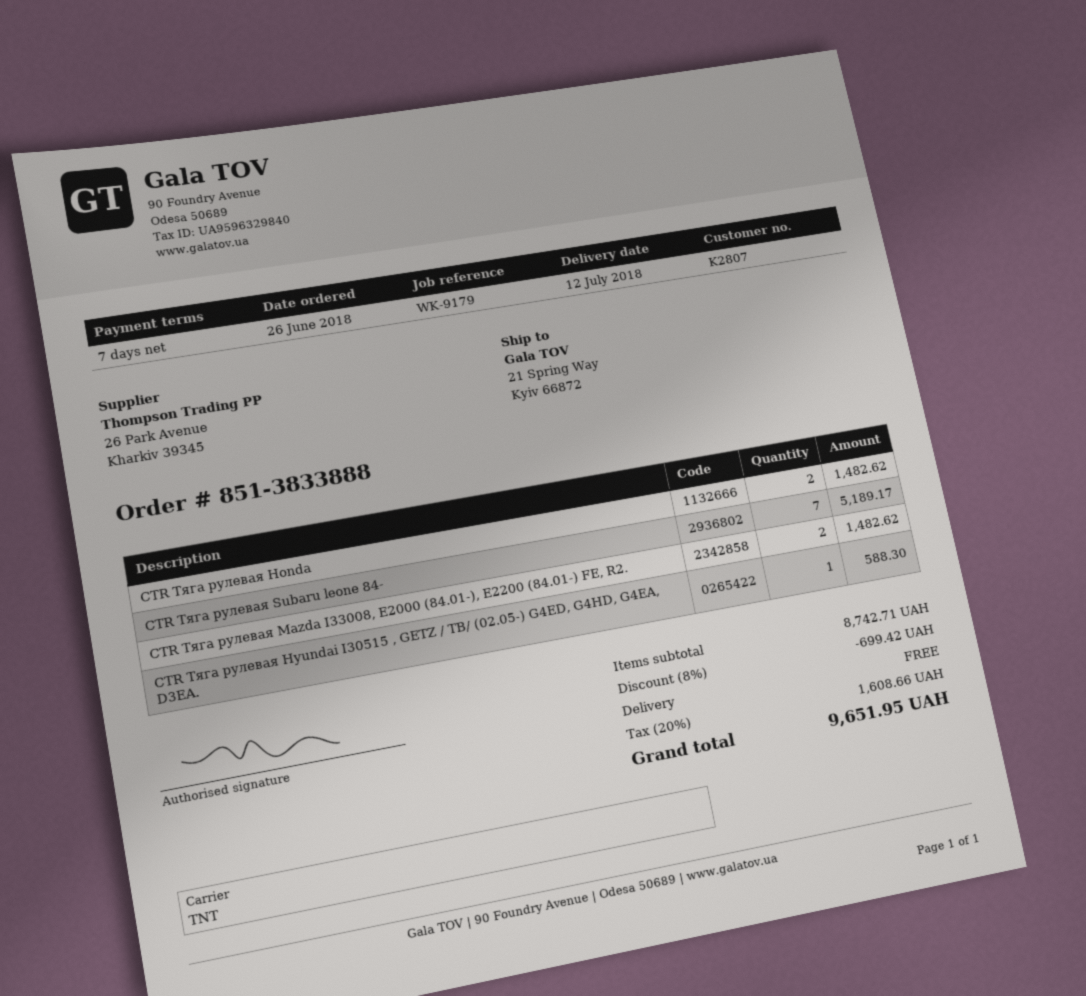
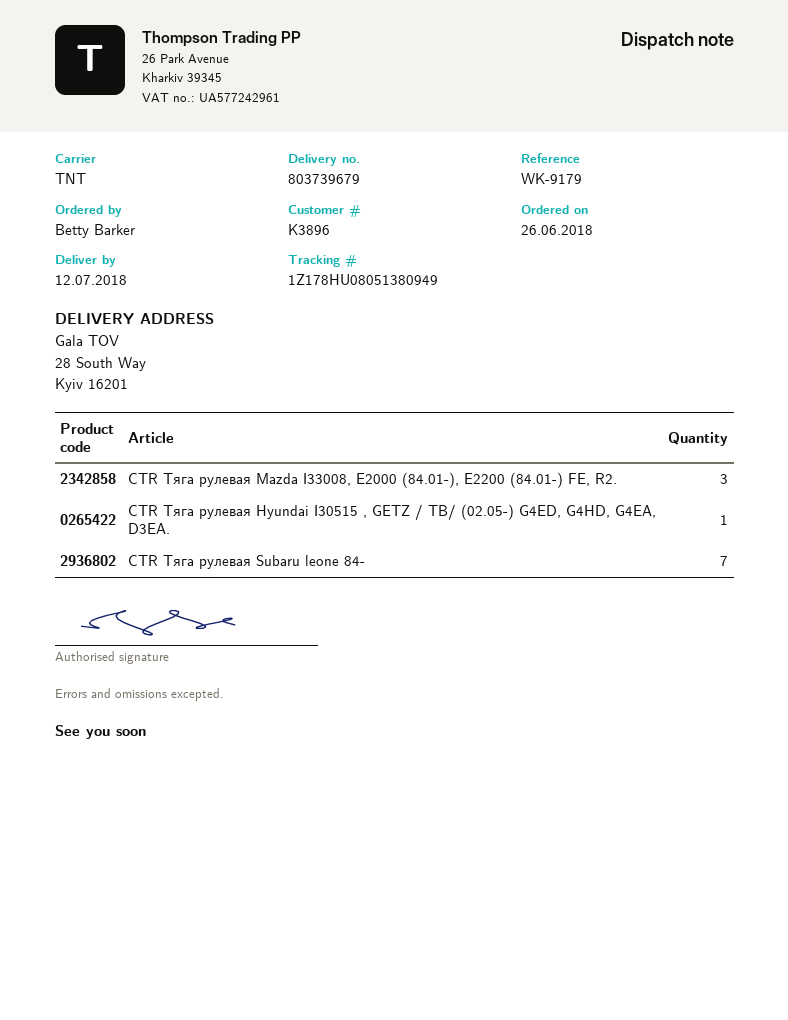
customer number: K2807 -> K3896
ship to: 21 Spring Way, Kyiv 66872 -> 28 South Way, Kyiv 16201
CTR Тяга рулевая Honda: 2 -> none
CTR Тяга рулевая Mazda I33008, E2000 (84.01-), E2200 (84.01-) FE, R2.: 2 -> 3

